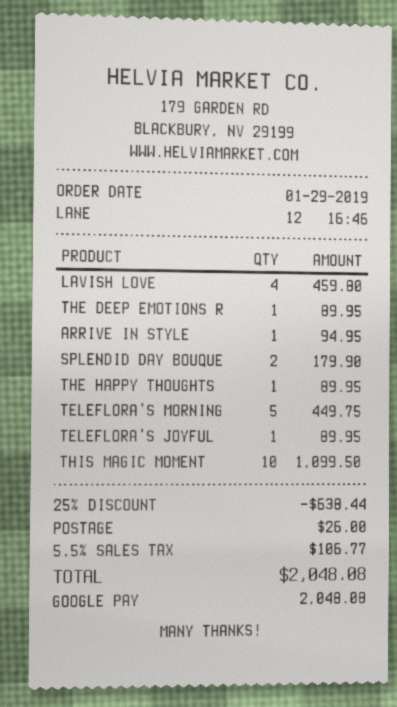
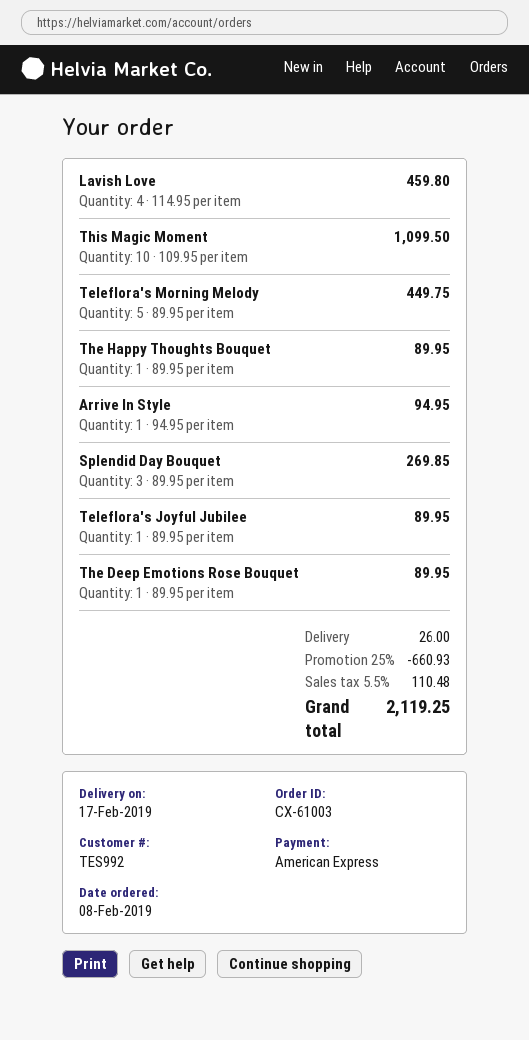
order date: 2019-01-29 -> 2019-02-08
payment method: Google Pay -> American Express
SPLENDID DAY BOUQUE: 2 for 179.90 -> 3 for 269.85
discount: 25% = 638.44 -> 25% = 660.93
tax: 5.5% = 106.77 -> 5.5% = 110.48
total: 2048.08 -> 2119.25

